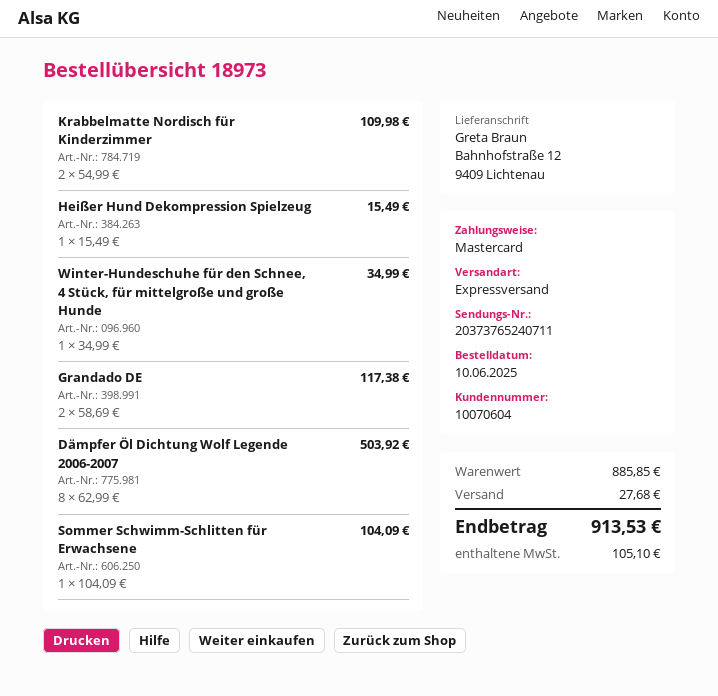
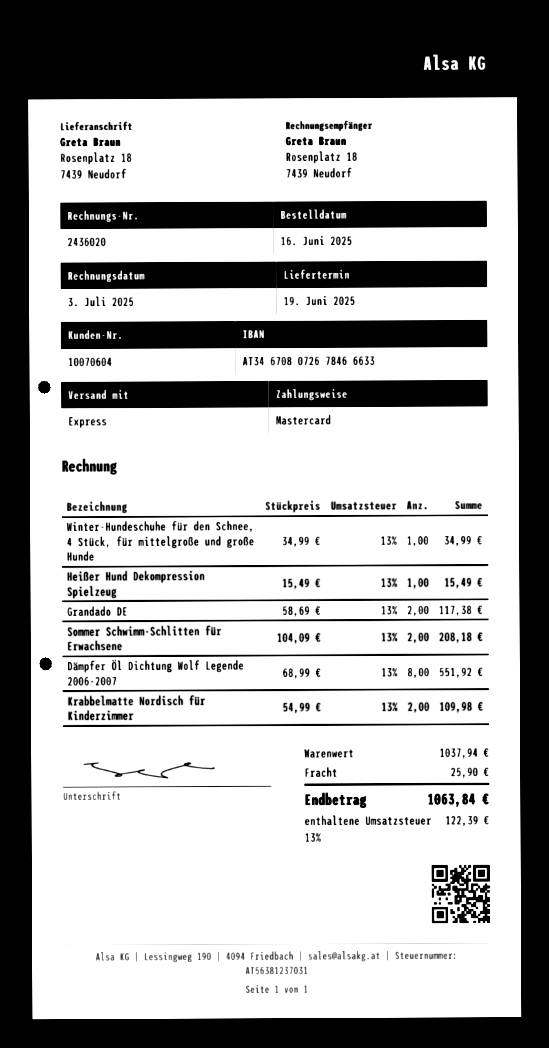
order date: 2025-06-10 -> 2025-06-16
ship to: Bahnhofstraße 12, 9409 Lichtenau -> Rosenplatz 18, 7439 Neudorf
Dämpfer Öl Dichtung Wolf Legende 2006-2007: 8 x 62.99 = 503.92 -> 8 x 68.99 = 551.92
Sommer Schwimm-Schlitten für Erwachsene: 1 x 104.09 = 104.09 -> 2 x 104.09 = 208.18
subtotal: 885.85 -> 1037.94
shipping: 27.68 -> 25.90
tax: 105.10 -> 122.39
total: 913.53 -> 1063.84

